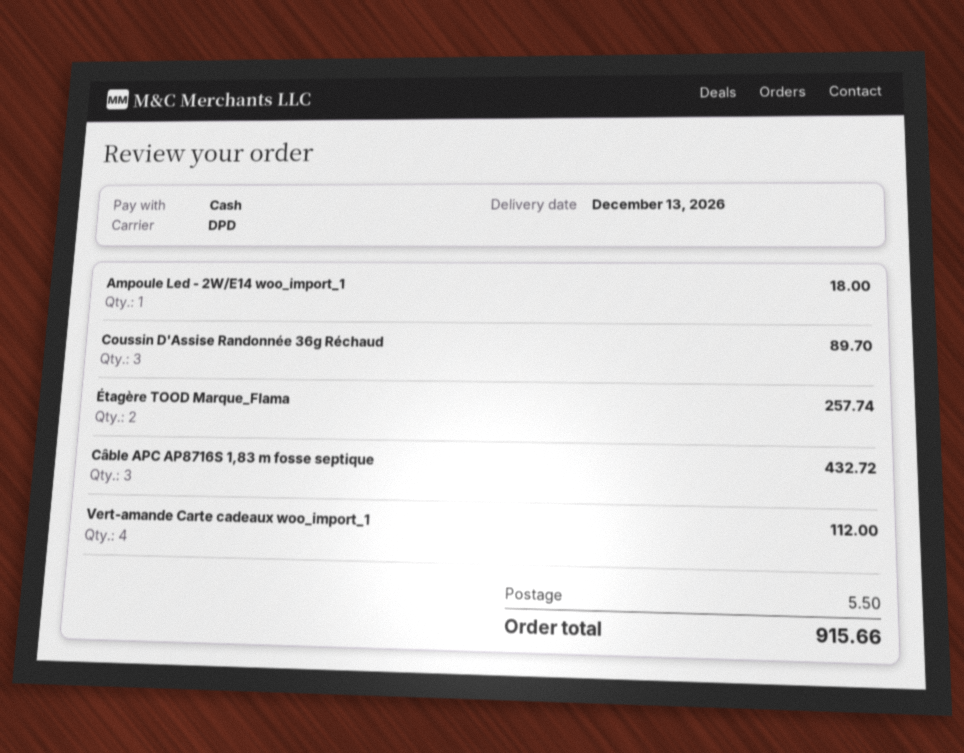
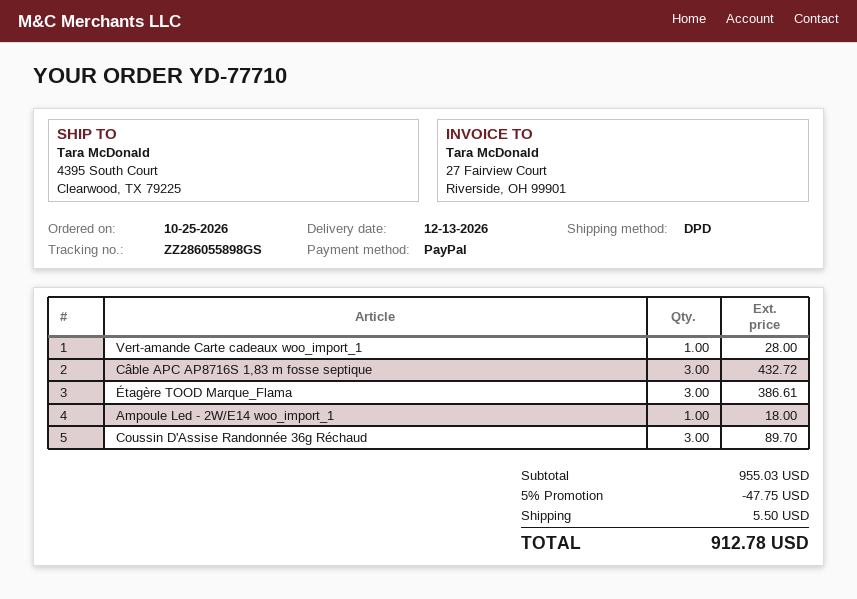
payment method: cash -> PayPal
Étagère TOOD Marque_Flama: 2 for 257.74 -> 3 for 386.61
Vert-amande Carte cadeaux woo_import_1: 4 for 112.00 -> 1 for 28.00
discount: none -> 5% = 47.75
total: 915.66 -> 912.78

